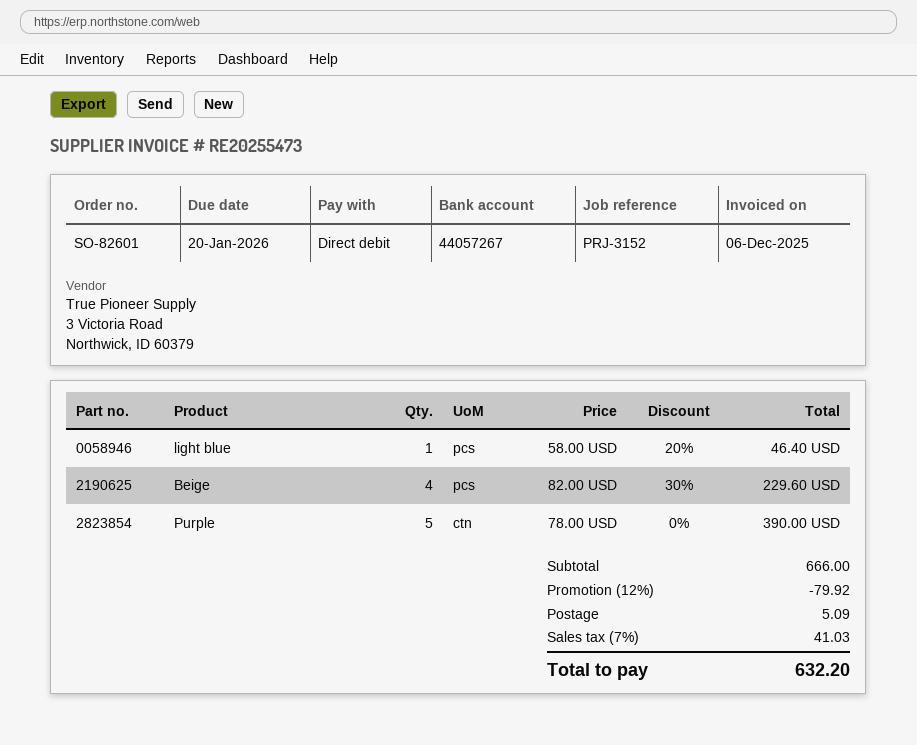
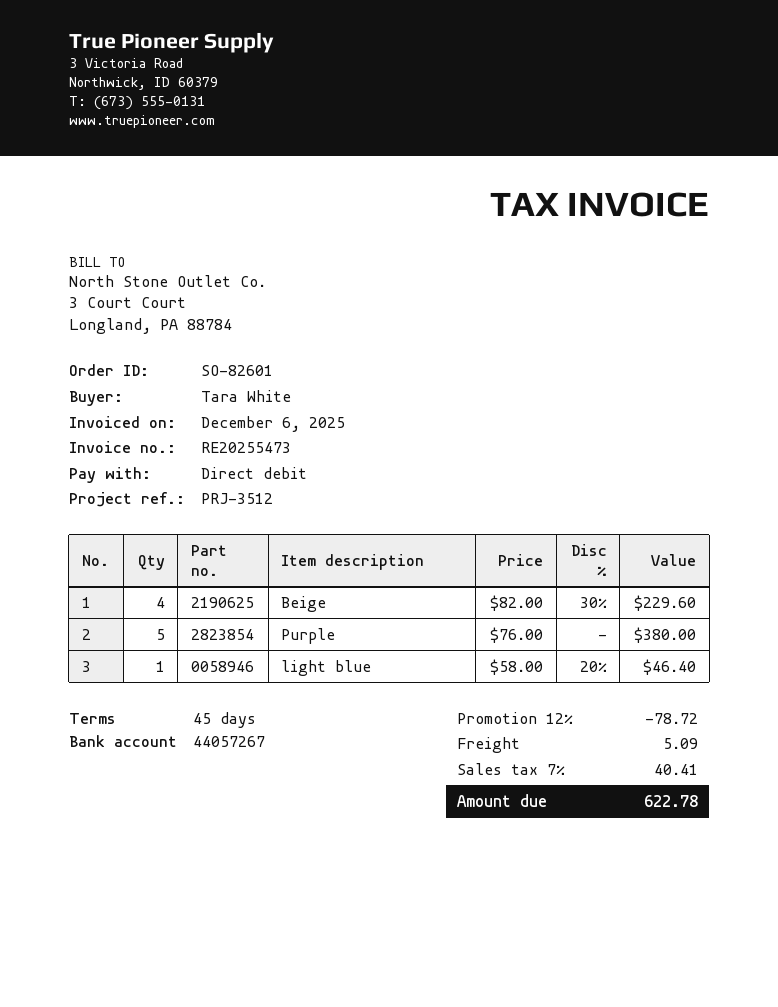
reference: PRJ-3152 -> PRJ-3512
Purple: 5 x 78.00 = 390.00 -> 5 x 76.00 = 380.00
discount: 12% = 79.92 -> 12% = 78.72
tax: 7% = 41.03 -> 7% = 40.41
total: 632.20 -> 622.78

